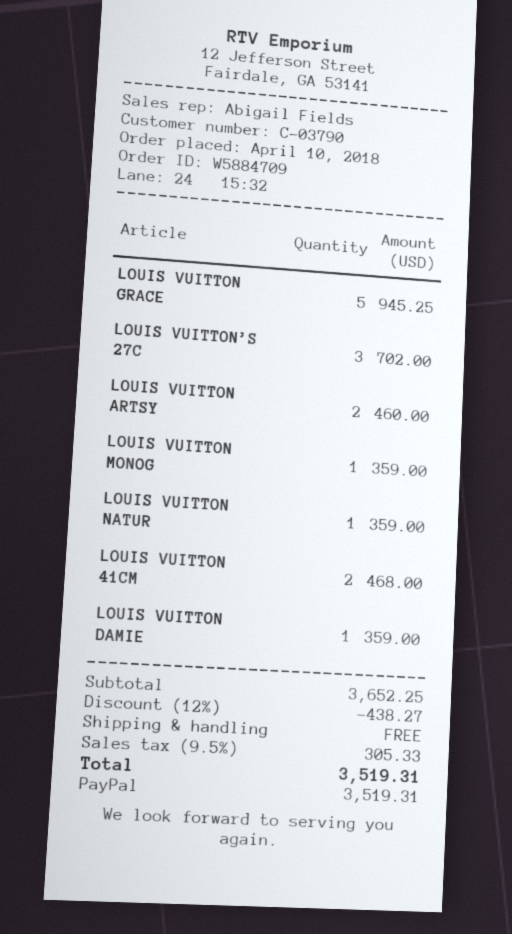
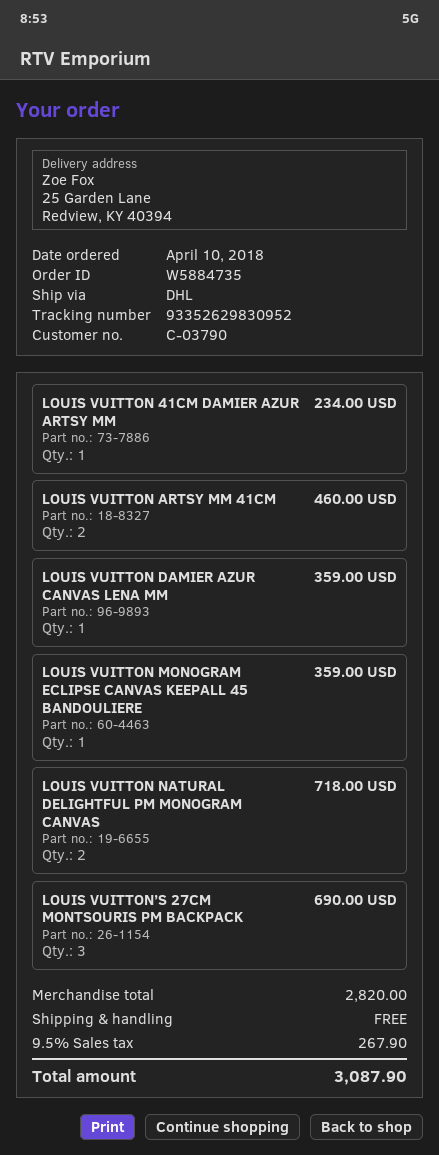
order number: W5884709 -> W5884735
LOUIS VUITTON GRACE: 5 for 945.25 -> none
LOUIS VUITTON’S 27C: 3 for 702.00 -> 3 for 690.00
LOUIS VUITTON NATUR: 1 for 359.00 -> 2 for 718.00
LOUIS VUITTON 41CM: 2 for 468.00 -> 1 for 234.00
subtotal: 3652.25 -> 2820.00
discount: 12% = 438.27 -> none
tax: 9.5% = 305.33 -> 9.5% = 267.90
total: 3519.31 -> 3087.90

